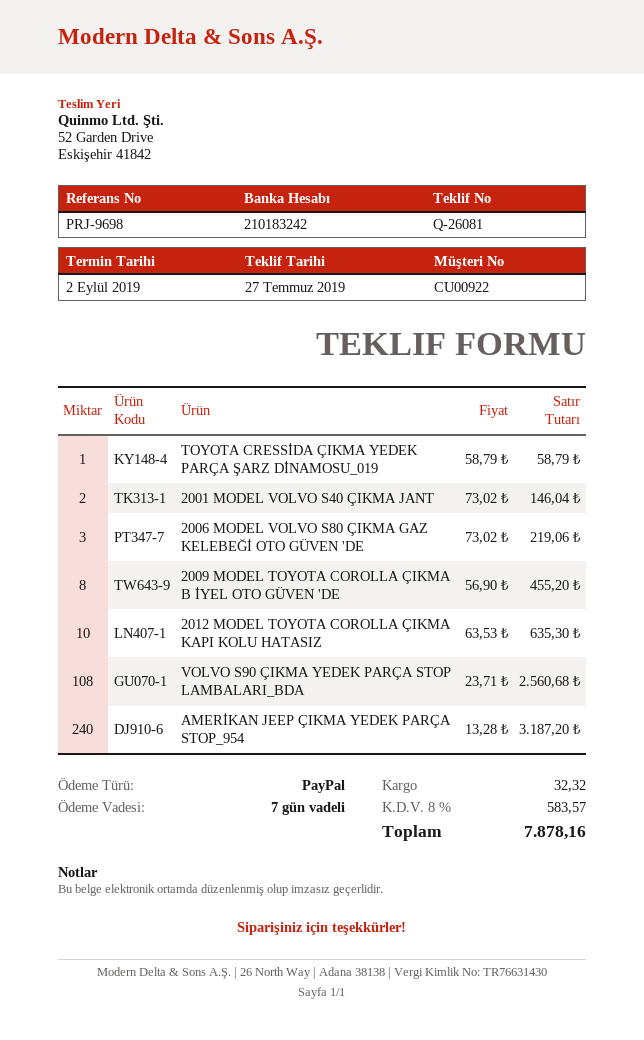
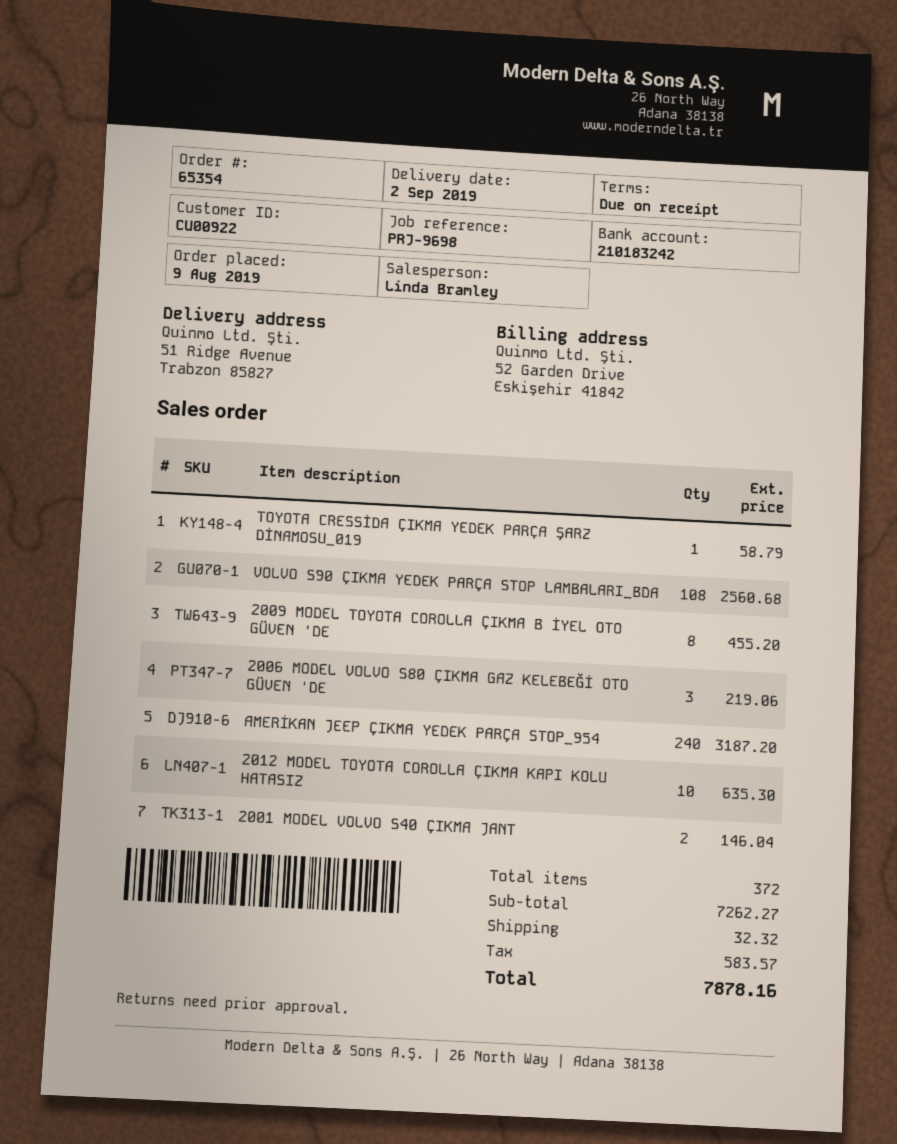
payment terms: 7 days -> on receipt
ship to: 52 Garden Drive, Eskişehir 41842 -> 51 Ridge Avenue, Trabzon 85827

